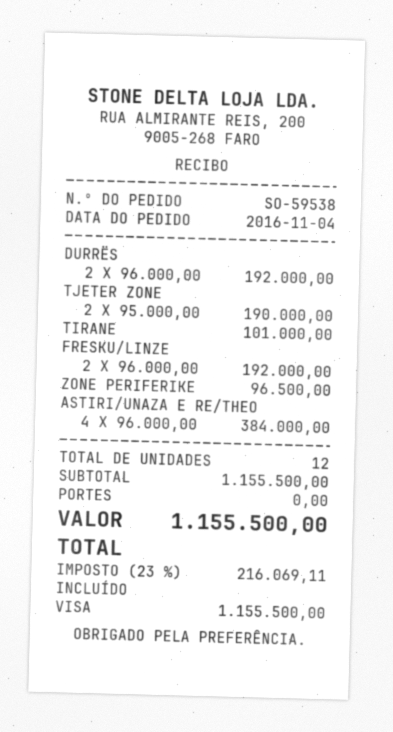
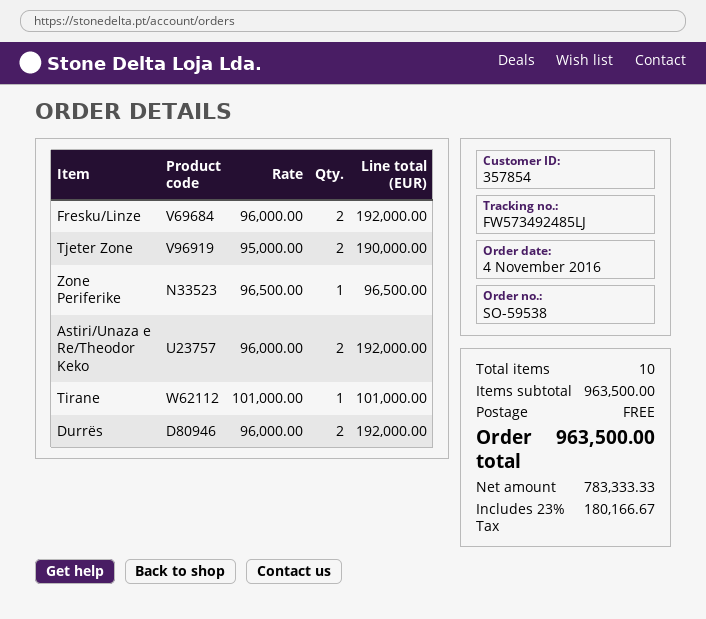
ASTIRI/UNAZA E RE/THEO: 4 x 96000.00 = 384000.00 -> 2 x 96000.00 = 192000.00
total quantity: 12 -> 10
subtotal: 1155500.00 -> 963500.00
tax: 23% = 216069.11 -> 23% = 180166.67
total: 1155500.00 -> 963500.00

